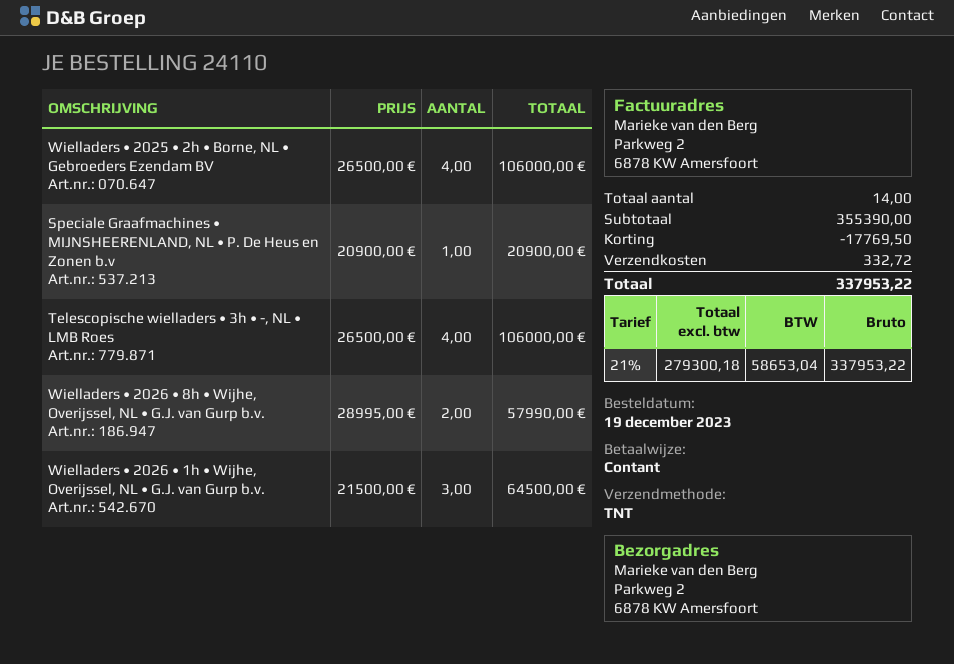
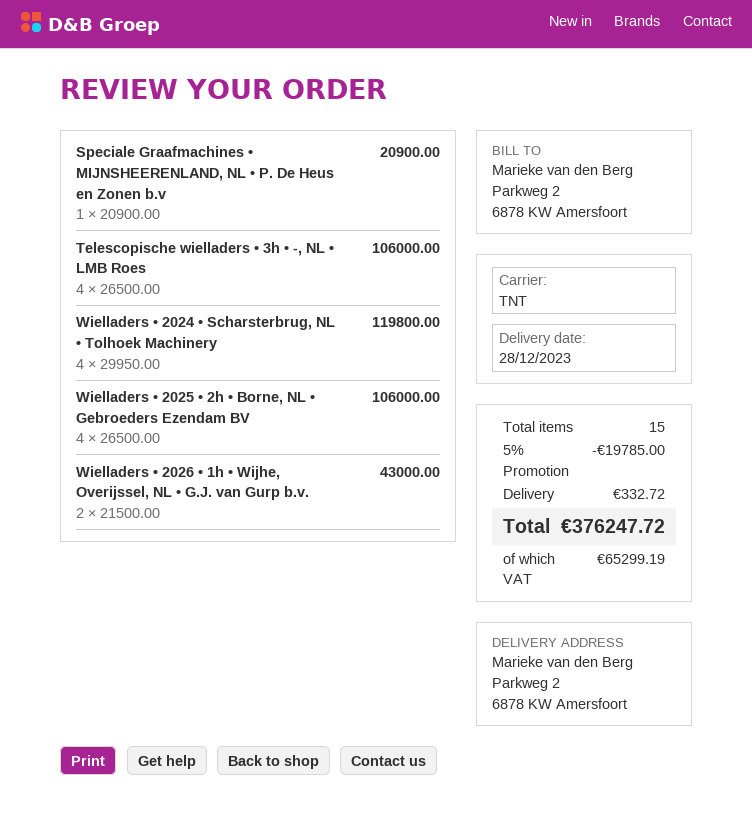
Wielladers • 2026 • 8h • Wijhe, Overijssel, NL • G.J. van Gurp b.v.: 2 x 28995.00 = 57990.00 -> none
Wielladers • 2026 • 1h • Wijhe, Overijssel, NL • G.J. van Gurp b.v.: 3 x 21500.00 = 64500.00 -> 2 x 21500.00 = 43000.00
Wielladers • 2024 • Scharsterbrug, NL • Tolhoek Machinery: none -> 4 x 29950.00 = 119800.00
total quantity: 14 -> 15
discount: 17769.50 -> 19785.00
tax: 58653.04 -> 65299.19
total: 337953.22 -> 376247.72

